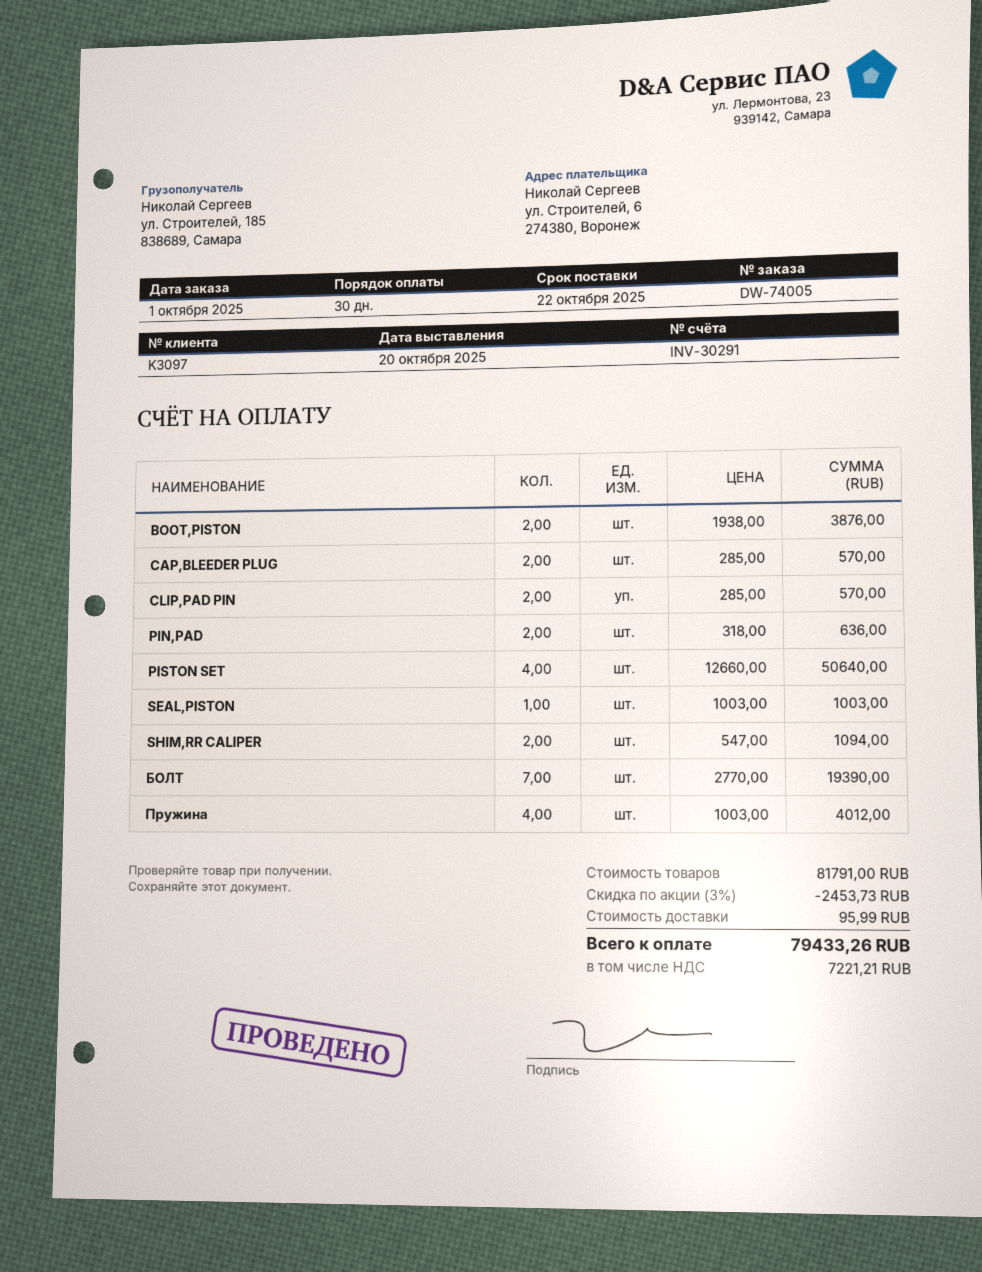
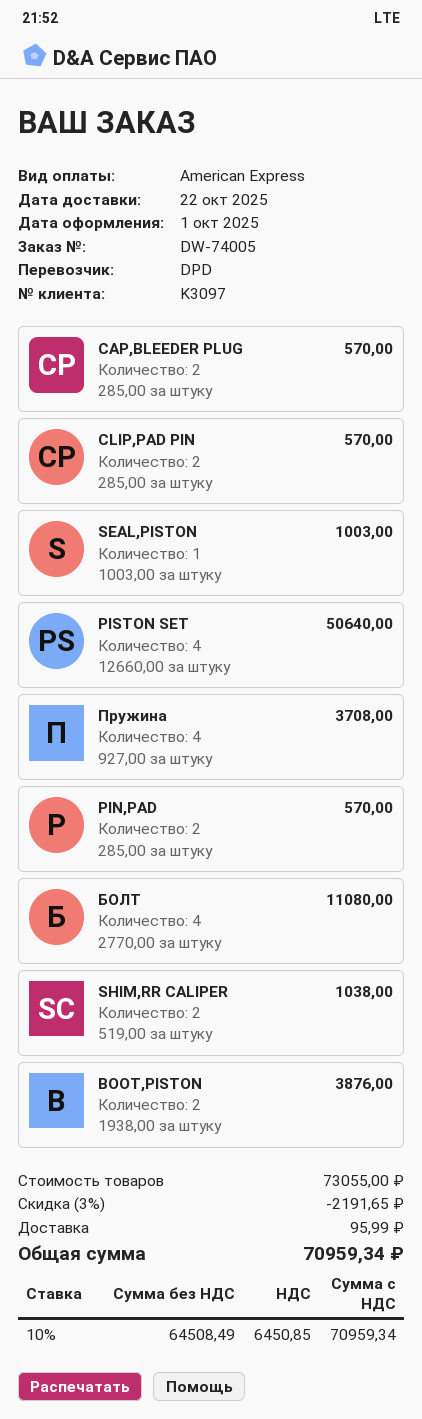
PIN,PAD: 2 x 318.00 = 636.00 -> 2 x 285.00 = 570.00
SHIM,RR CALIPER: 2 x 547.00 = 1094.00 -> 2 x 519.00 = 1038.00
БОЛТ: 7 x 2770.00 = 19390.00 -> 4 x 2770.00 = 11080.00
Пружина: 4 x 1003.00 = 4012.00 -> 4 x 927.00 = 3708.00
subtotal: 81791.00 -> 73055.00
discount: 3% = 2453.73 -> 3% = 2191.65
tax: 7221.21 -> 6450.85
total: 79433.26 -> 70959.34

